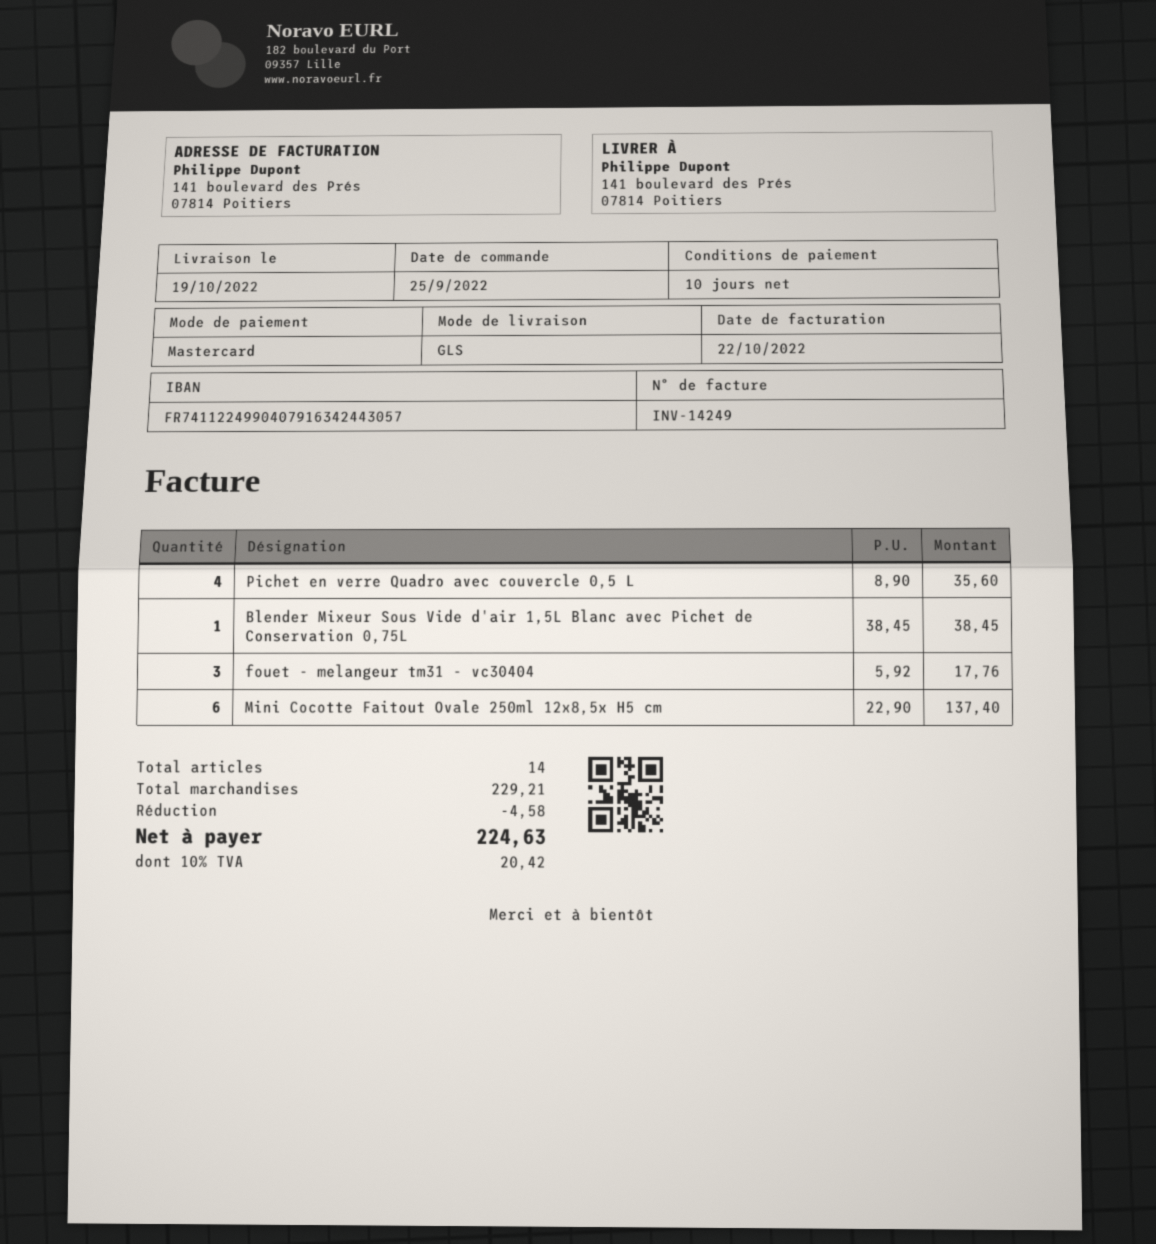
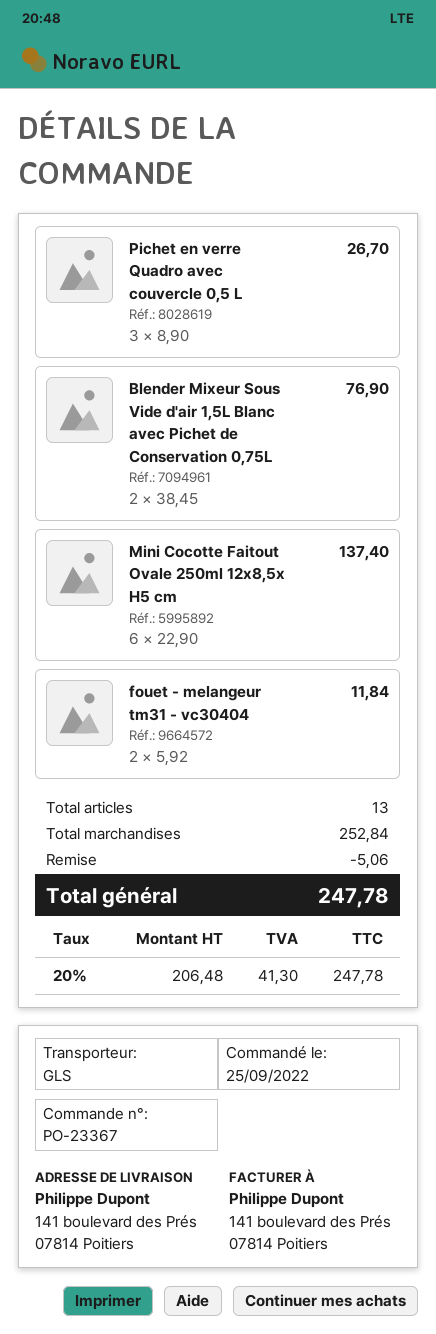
Pichet en verre Quadro avec couvercle 0,5 L: 4 x 8.90 = 35.60 -> 3 x 8.90 = 26.70
Blender Mixeur Sous Vide d'air 1,5L Blanc avec Pichet de Conservation 0,75L: 1 x 38.45 = 38.45 -> 2 x 38.45 = 76.90
fouet - melangeur tm31 - vc30404: 3 x 5.92 = 17.76 -> 2 x 5.92 = 11.84
total quantity: 14 -> 13
subtotal: 229.21 -> 252.84
discount: 4.58 -> 5.06
tax: 10% = 20.42 -> 20% = 41.30
total: 224.63 -> 247.78

